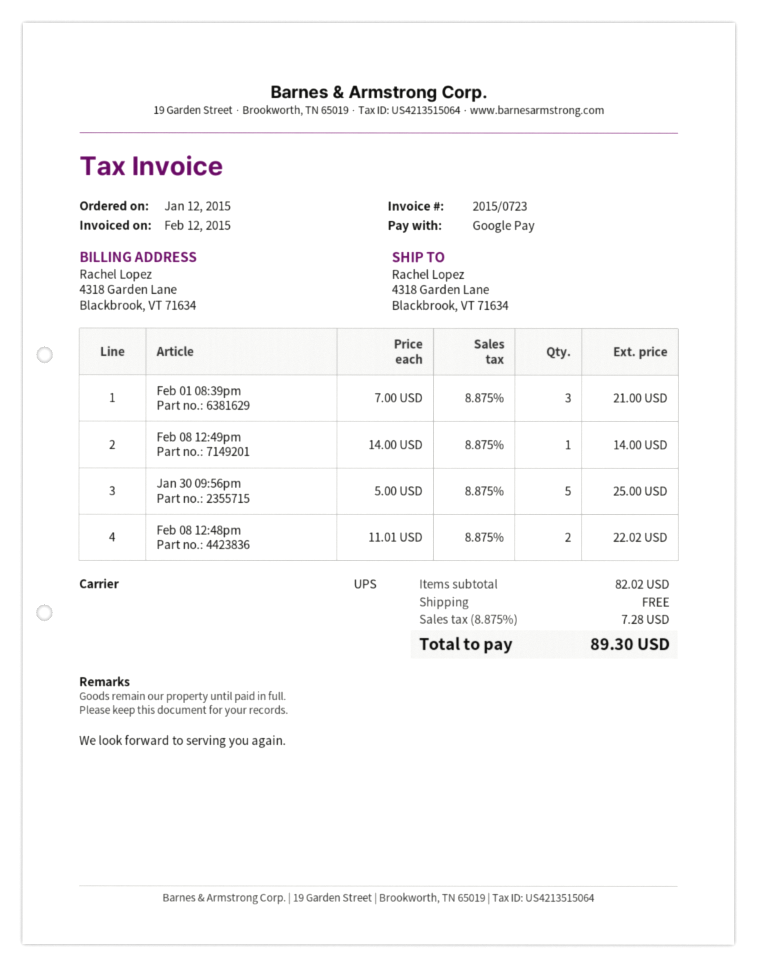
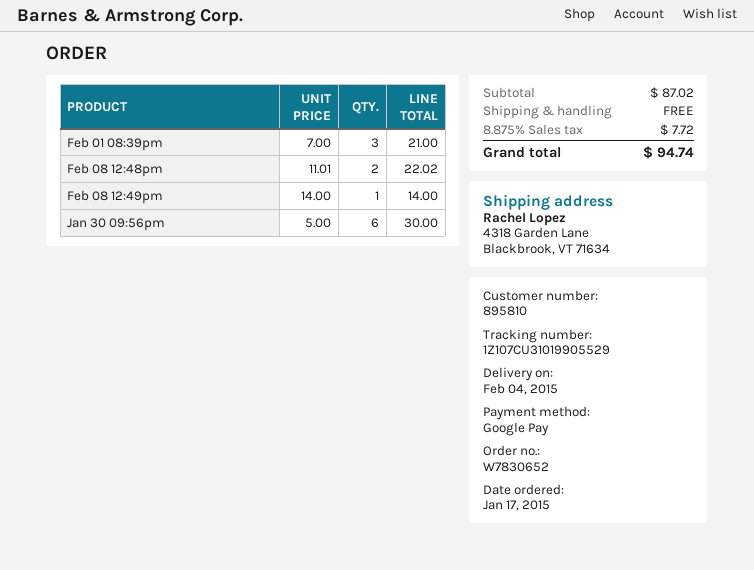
order date: 2015-01-12 -> 2015-01-17
Jan 30 09:56pm: 5 x 5.00 = 25.00 -> 6 x 5.00 = 30.00
subtotal: 82.02 -> 87.02
tax: 8.875% = 7.28 -> 8.875% = 7.72
total: 89.30 -> 94.74

